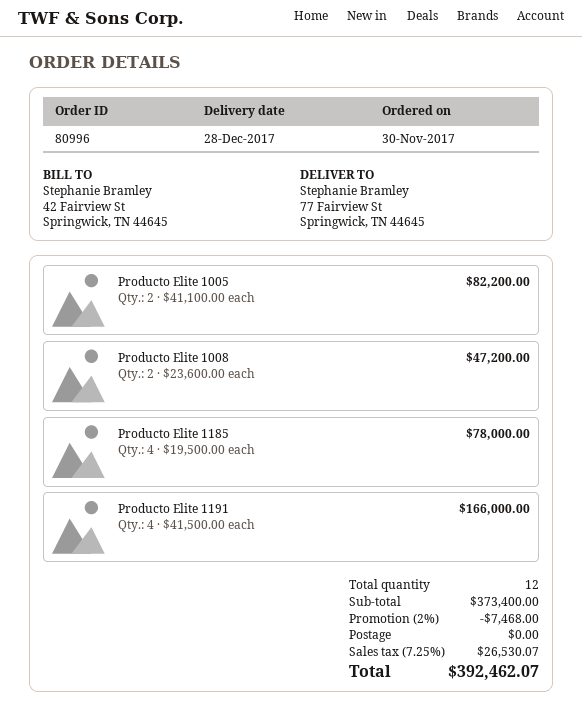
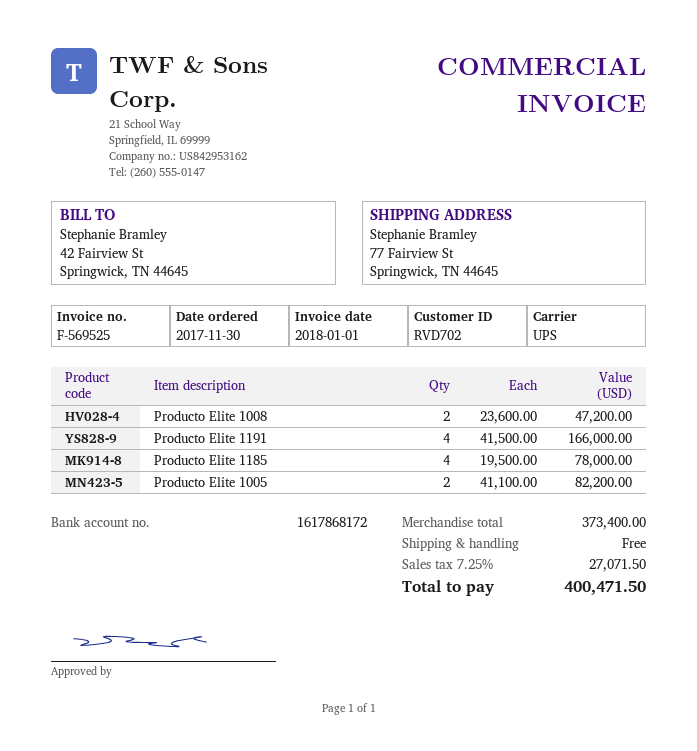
discount: 2% = 7468.00 -> none
tax: 7.25% = 26530.07 -> 7.25% = 27071.50
total: 392462.07 -> 400471.50

